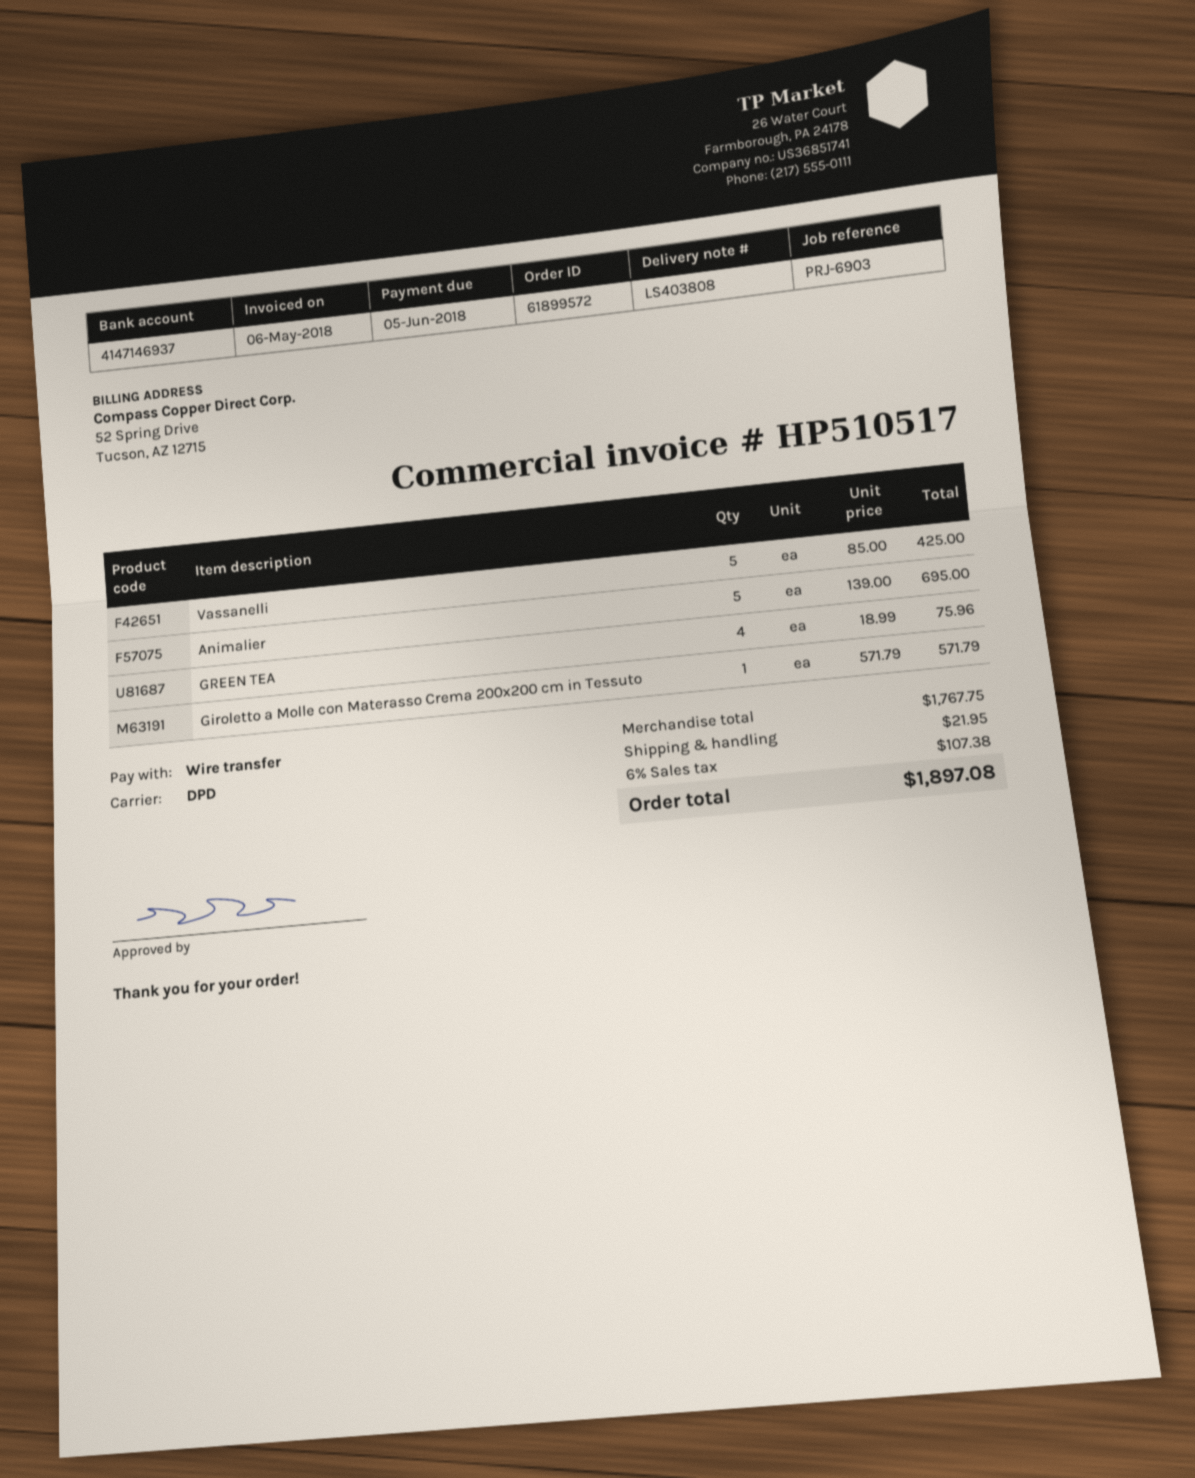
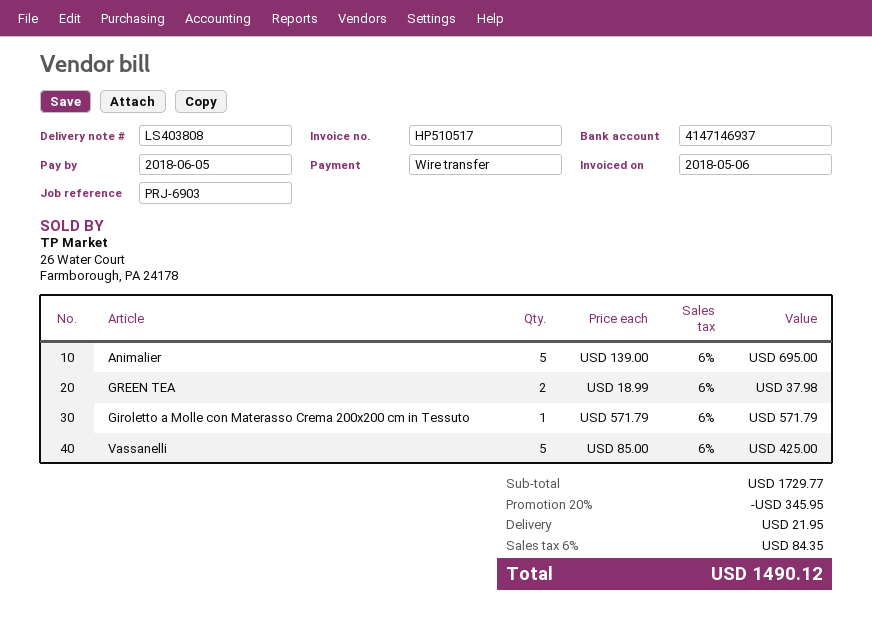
GREEN TEA: 4 x 18.99 = 75.96 -> 2 x 18.99 = 37.98
subtotal: 1767.75 -> 1729.77
discount: none -> 20% = 345.95
tax: 6% = 107.38 -> 6% = 84.35
total: 1897.08 -> 1490.12

